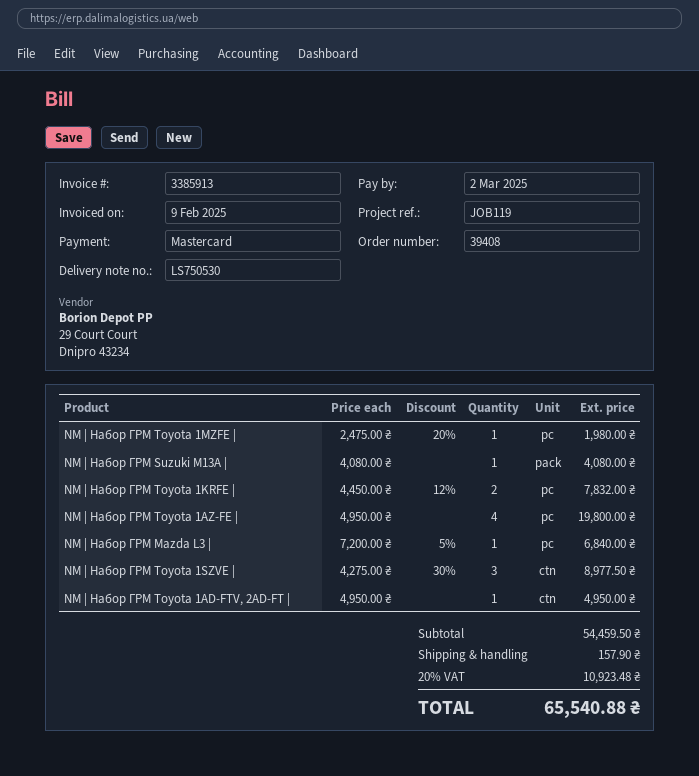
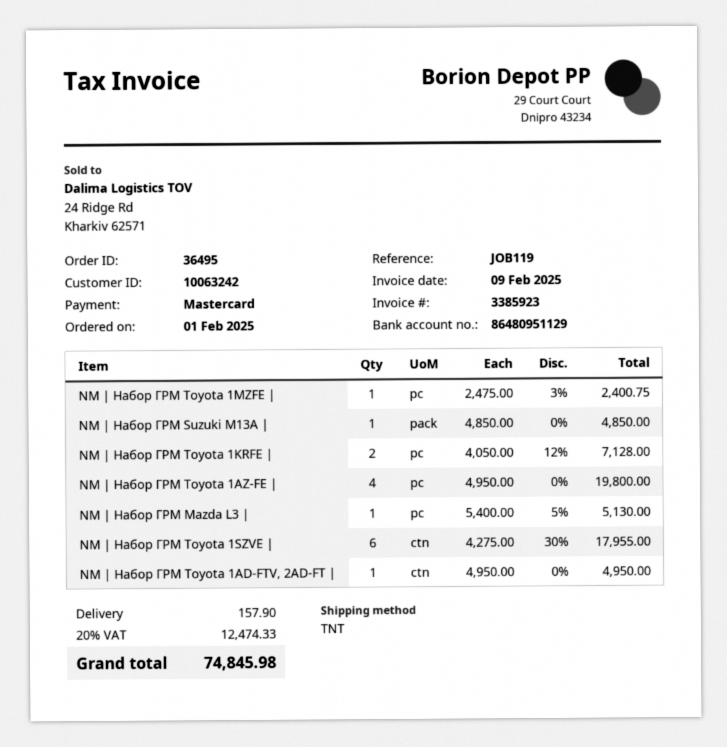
order number: 39408 -> 36495
invoice number: 3385913 -> 3385923
NM | Набор ГРМ Toyota 1MZFE |: 1 x 2475.00 - 20% = 1980.00 -> 1 x 2475.00 - 3% = 2400.75
NM | Набор ГРМ Suzuki M13A |: 1 x 4080.00 = 4080.00 -> 1 x 4850.00 = 4850.00
NM | Набор ГРМ Toyota 1KRFE |: 2 x 4450.00 - 12% = 7832.00 -> 2 x 4050.00 - 12% = 7128.00
NM | Набор ГРМ Mazda L3 |: 1 x 7200.00 - 5% = 6840.00 -> 1 x 5400.00 - 5% = 5130.00
NM | Набор ГРМ Toyota 1SZVE |: 3 x 4275.00 - 30% = 8977.50 -> 6 x 4275.00 - 30% = 17955.00
tax: 20% = 10923.48 -> 20% = 12474.33
total: 65540.88 -> 74845.98

